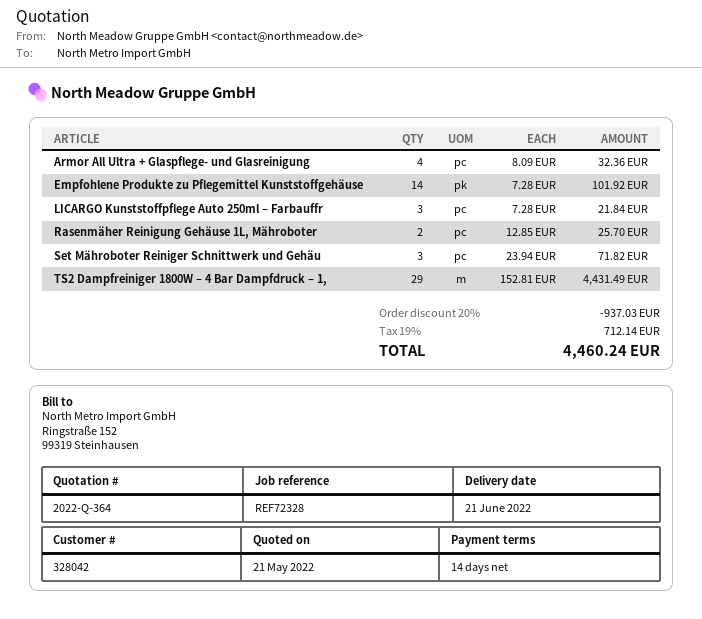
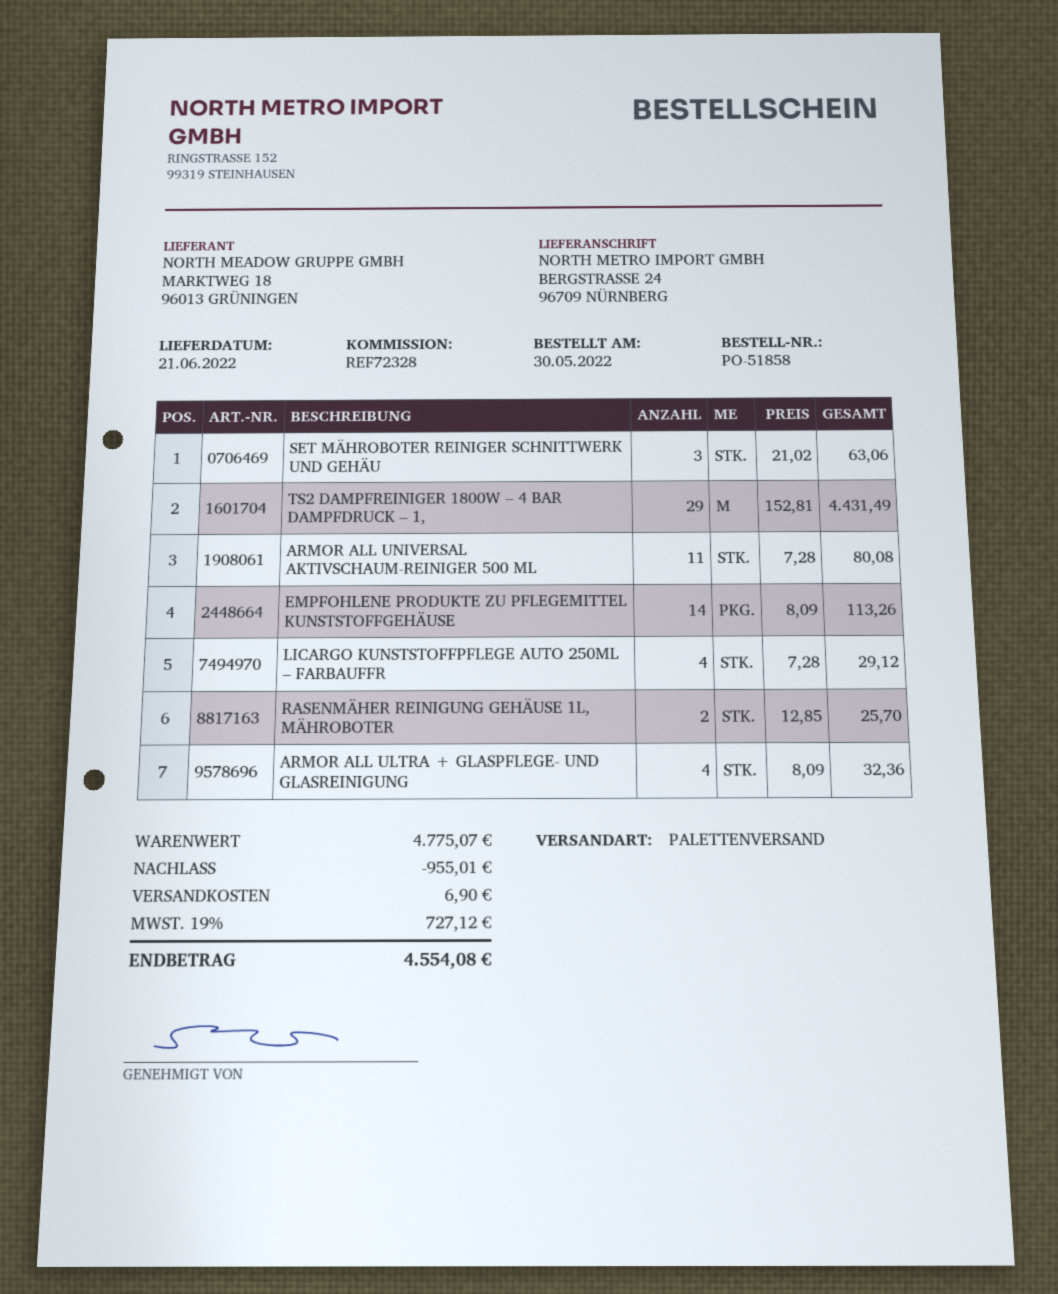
Empfohlene Produkte zu Pflegemittel Kunststoffgehäuse: 14 x 7.28 = 101.92 -> 14 x 8.09 = 113.26
LICARGO Kunststoffpflege Auto 250ml – Farbauffr: 3 x 7.28 = 21.84 -> 4 x 7.28 = 29.12
Set Mähroboter Reiniger Schnittwerk und Gehäu: 3 x 23.94 = 71.82 -> 3 x 21.02 = 63.06
ARMOR ALL UNIVERSAL AKTIVSCHAUM-REINIGER 500 ML: none -> 11 x 7.28 = 80.08
discount: 937.03 -> 955.01
shipping: none -> 6.90
tax: 19% = 712.14 -> 19% = 727.12
total: 4460.24 -> 4554.08

